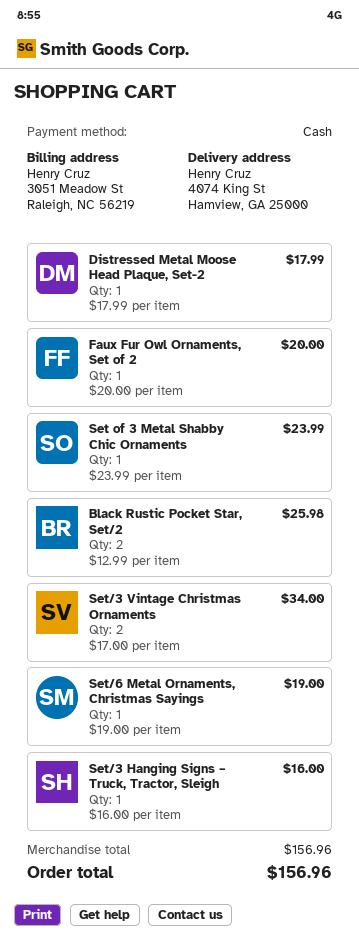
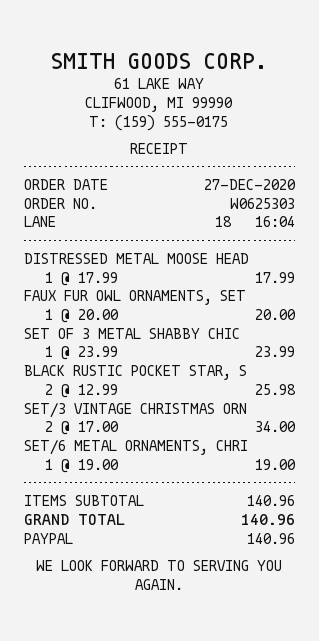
payment method: cash -> PayPal
Set/3 Hanging Signs – Truck, Tractor, Sleigh: 1 x 16.00 = 16.00 -> none
subtotal: 156.96 -> 140.96
total: 156.96 -> 140.96

